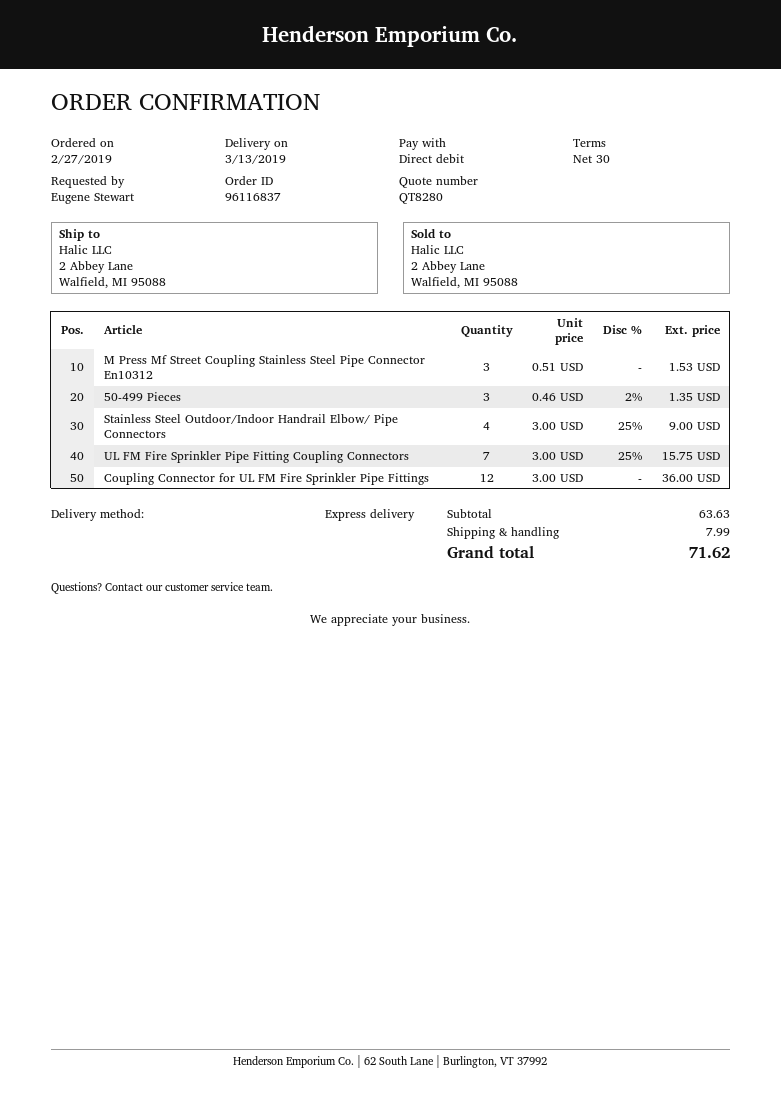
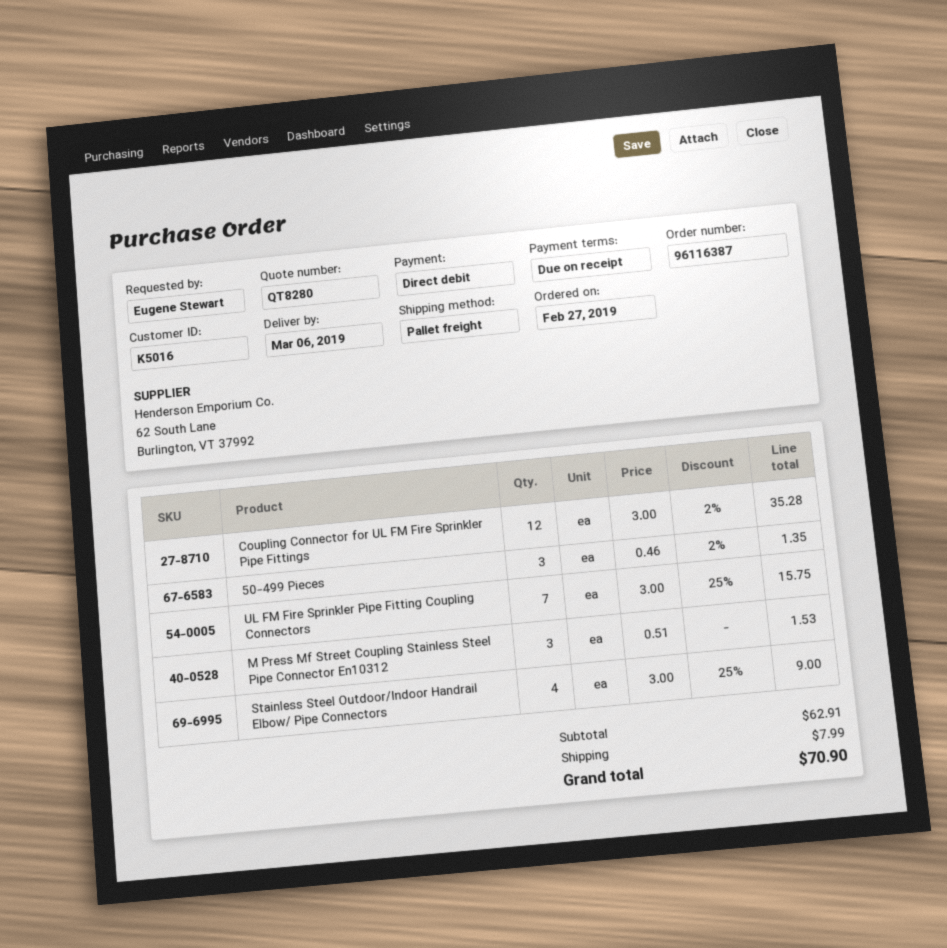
order number: 96116837 -> 96116387
delivery date: 2019-03-13 -> 2019-03-06
payment terms: 30 days -> on receipt
shipping method: express -> pallet freight
Coupling Connector for UL FM Fire Sprinkler Pipe Fittings: 12 x 3.00 = 36.00 -> 12 x 3.00 - 2% = 35.28
subtotal: 63.63 -> 62.91
total: 71.62 -> 70.90

